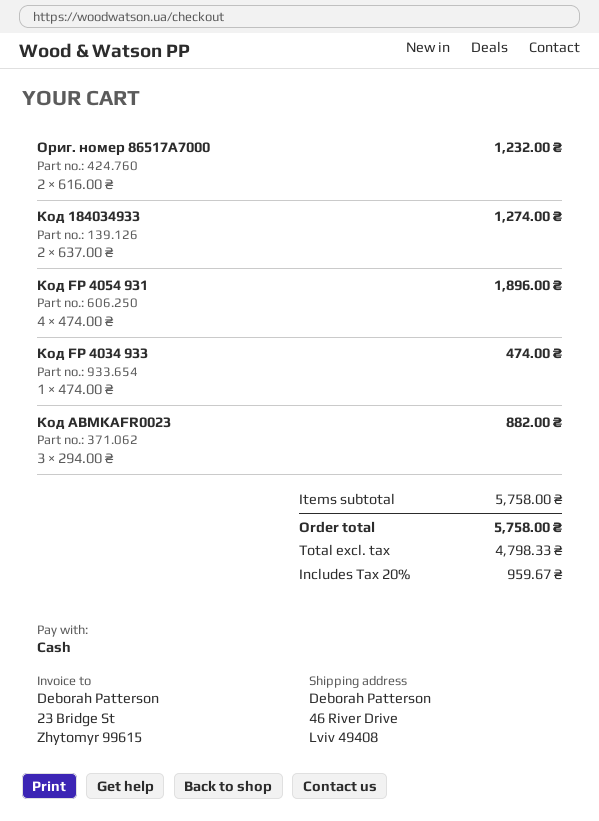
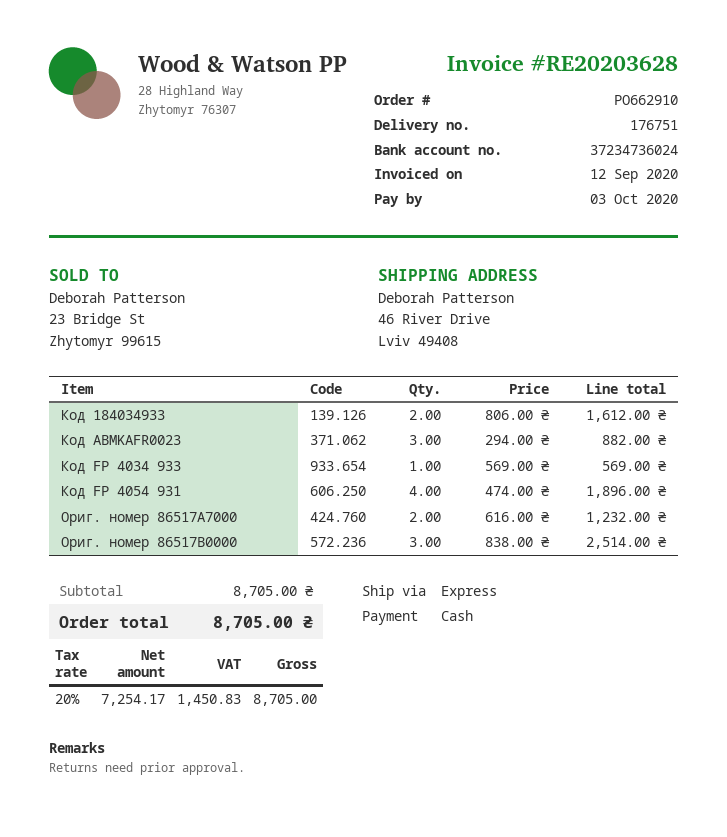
Код 184034933: 2 x 637.00 = 1274.00 -> 2 x 806.00 = 1612.00
Код FP 4034 933: 1 x 474.00 = 474.00 -> 1 x 569.00 = 569.00
Ориг. номер 86517B0000: none -> 3 x 838.00 = 2514.00
subtotal: 5758.00 -> 8705.00
net: 4798.33 -> 7254.17
tax: 20% = 959.67 -> 20% = 1450.83
total: 5758.00 -> 8705.00

